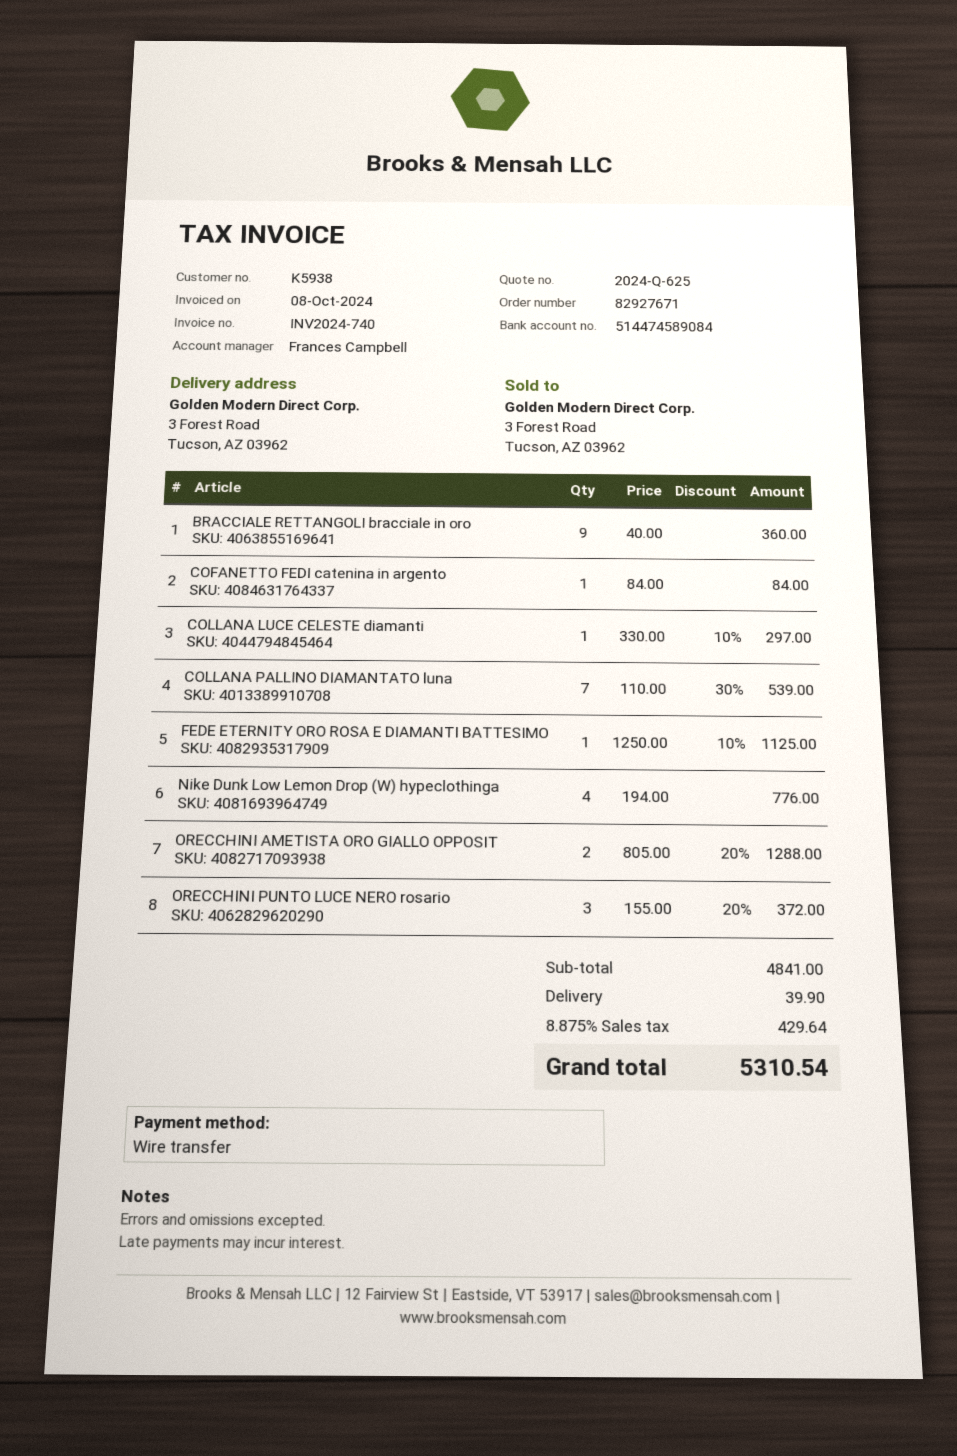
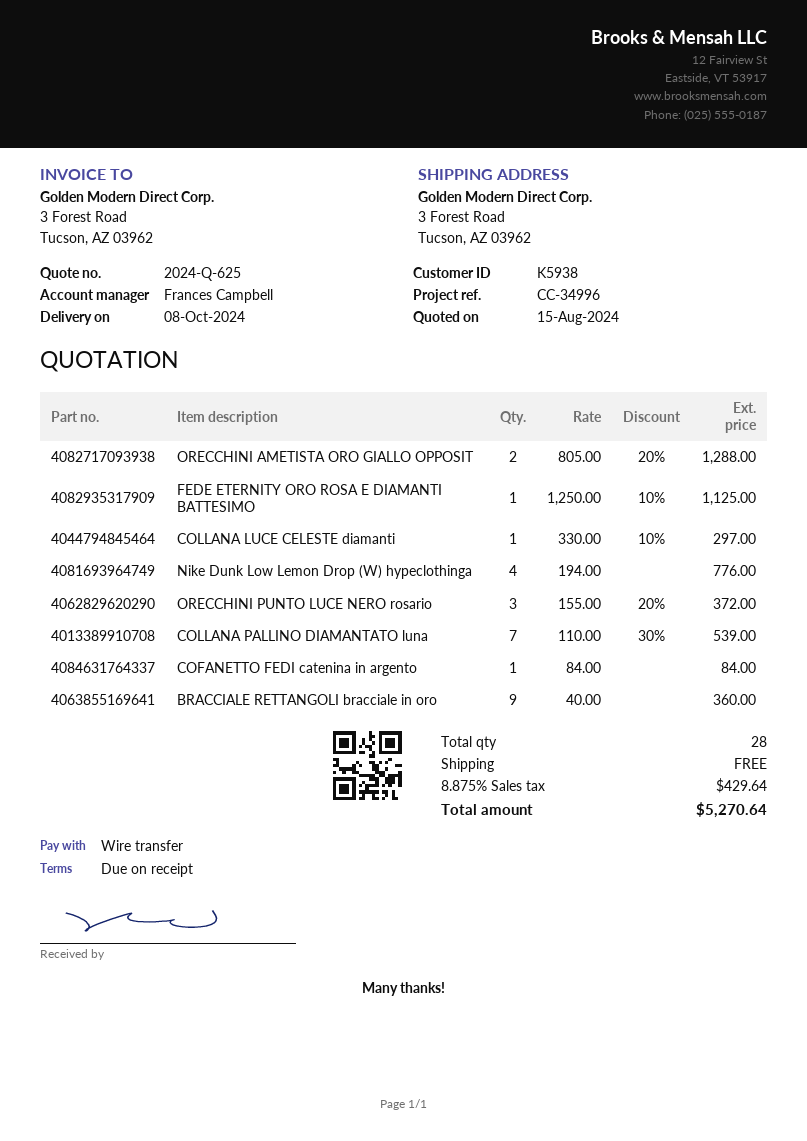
shipping: 39.90 -> 0.00
total: 5310.54 -> 5270.64

